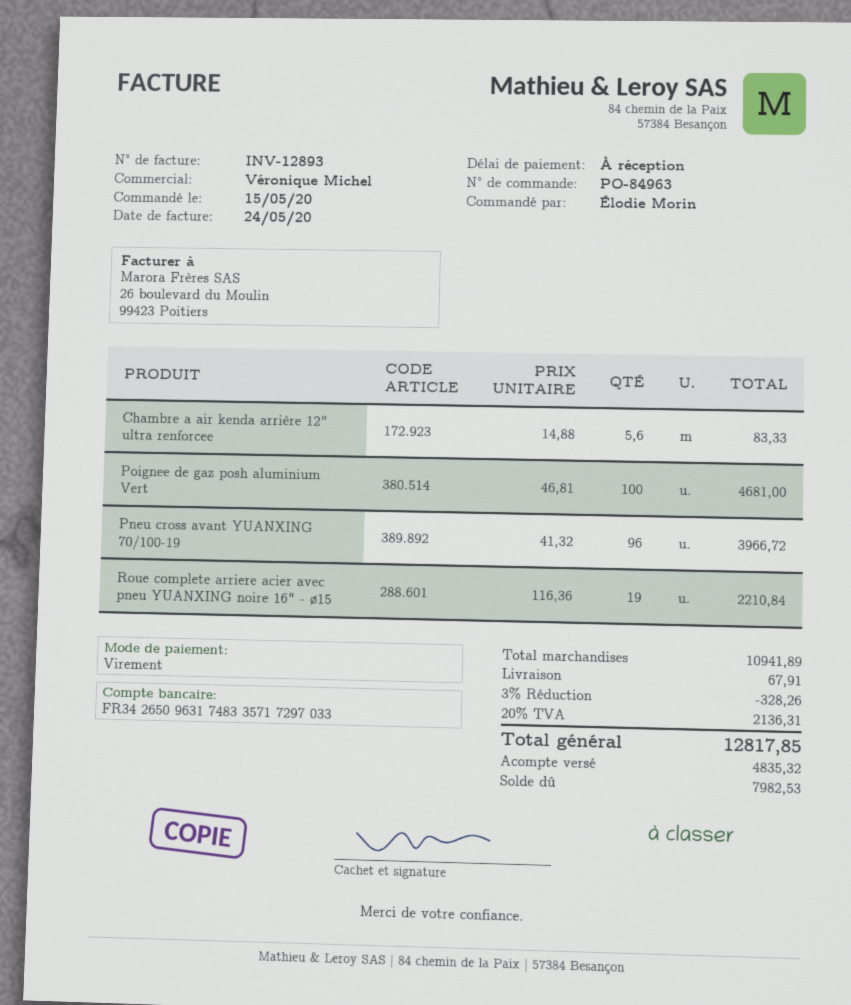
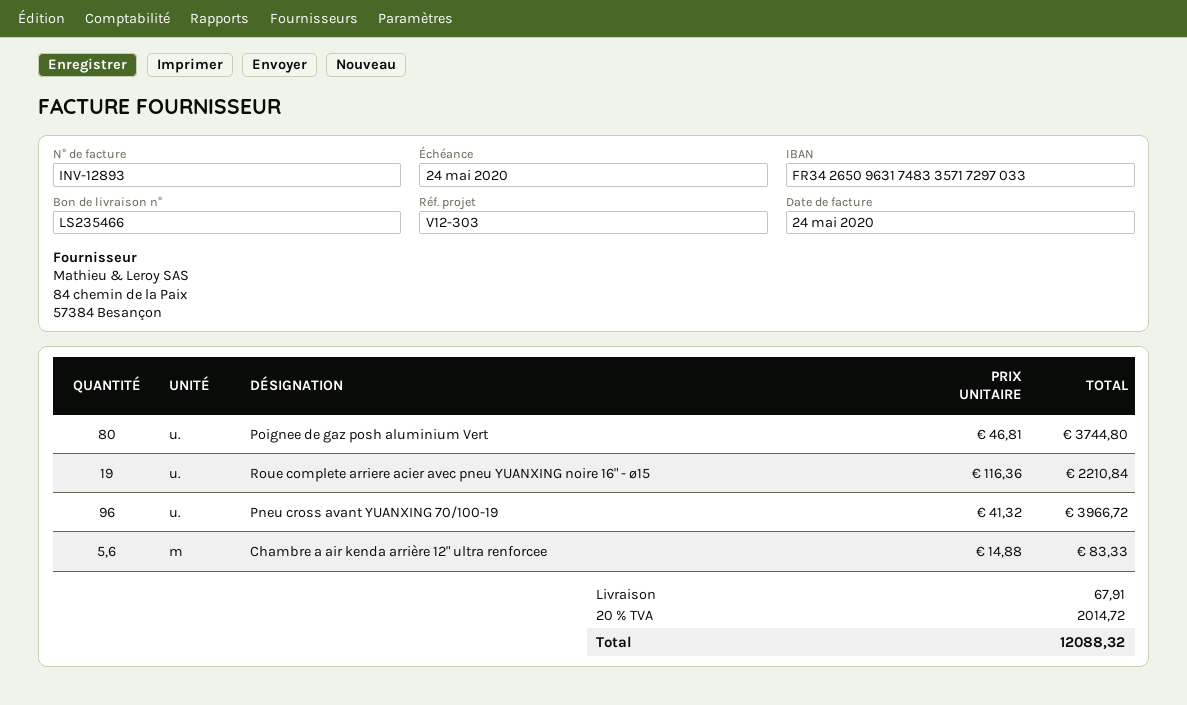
Poignee de gaz posh aluminium Vert: 100 x 46.81 = 4681.00 -> 80 x 46.81 = 3744.80
discount: 3% = 328.26 -> none
tax: 20% = 2136.31 -> 20% = 2014.72
total: 12817.85 -> 12088.32

